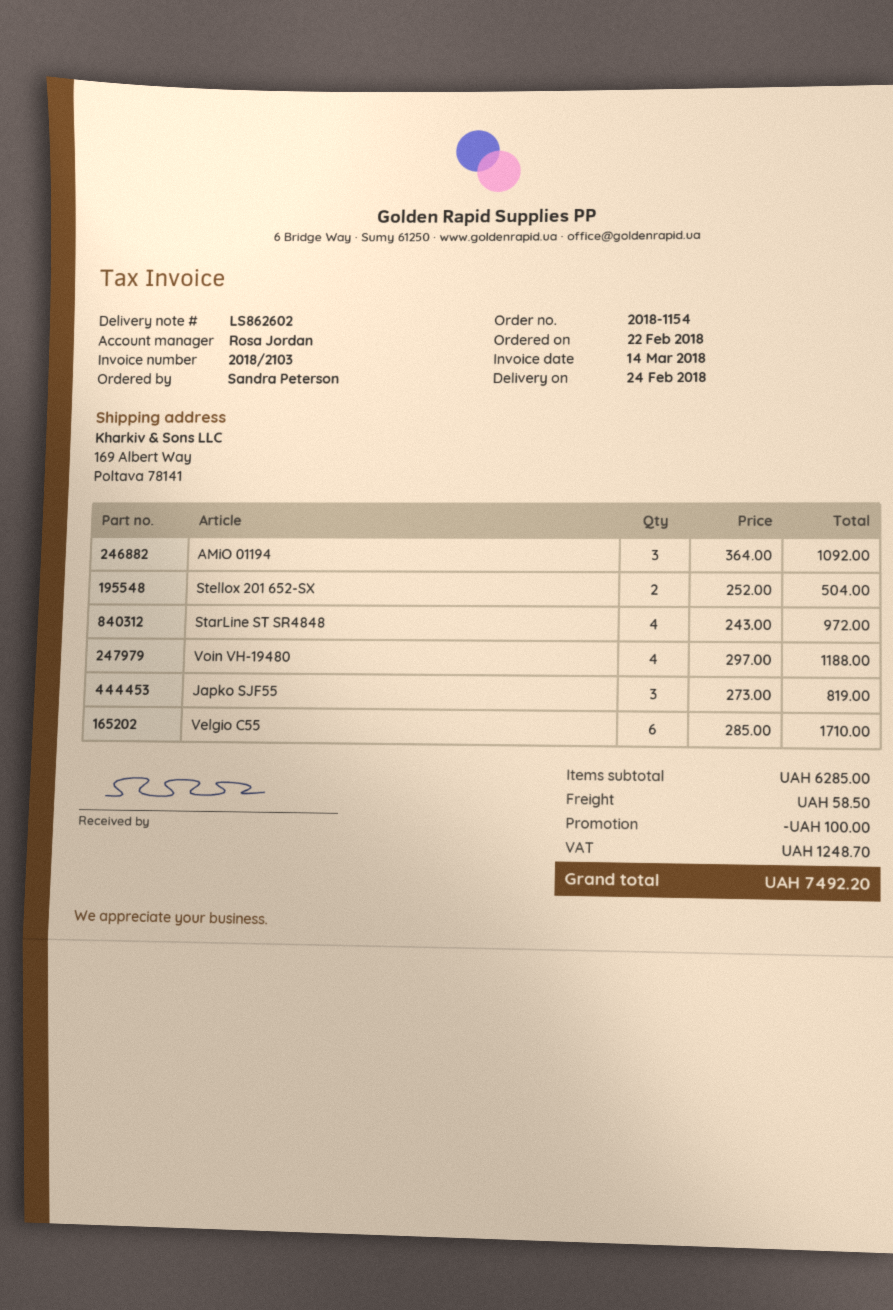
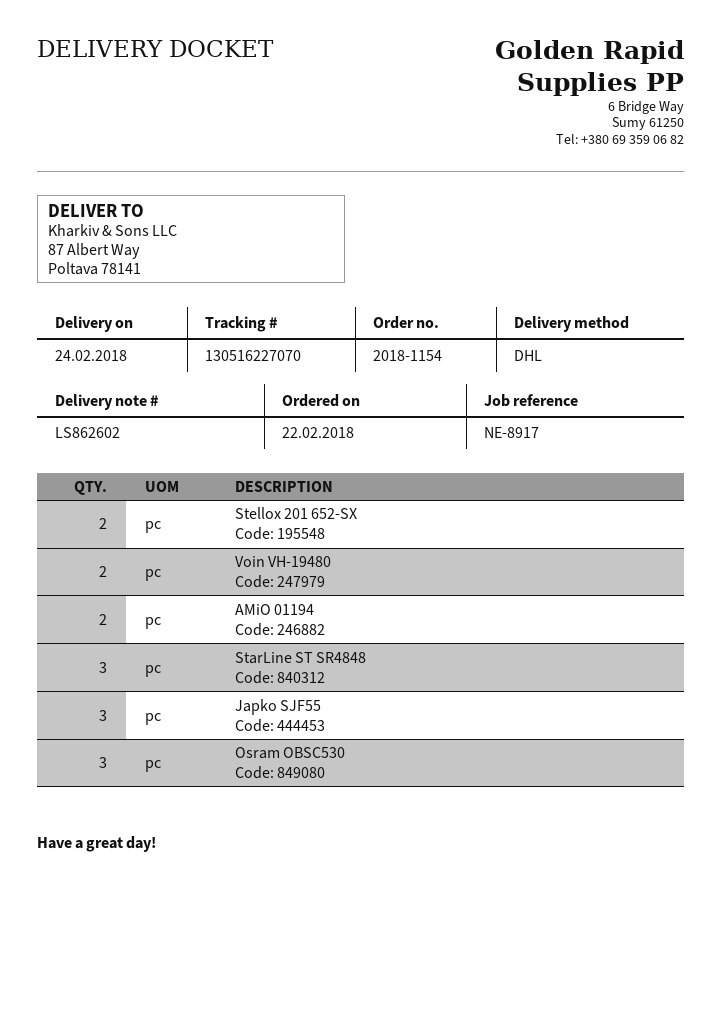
ship to: 169 Albert Way, Poltava 78141 -> 87 Albert Way, Poltava 78141
AMiO 01194: 3 -> 2
StarLine ST SR4848: 4 -> 3
Voin VH-19480: 4 -> 2
Velgio C55: 6 -> none
Osram OBSC530: none -> 3

